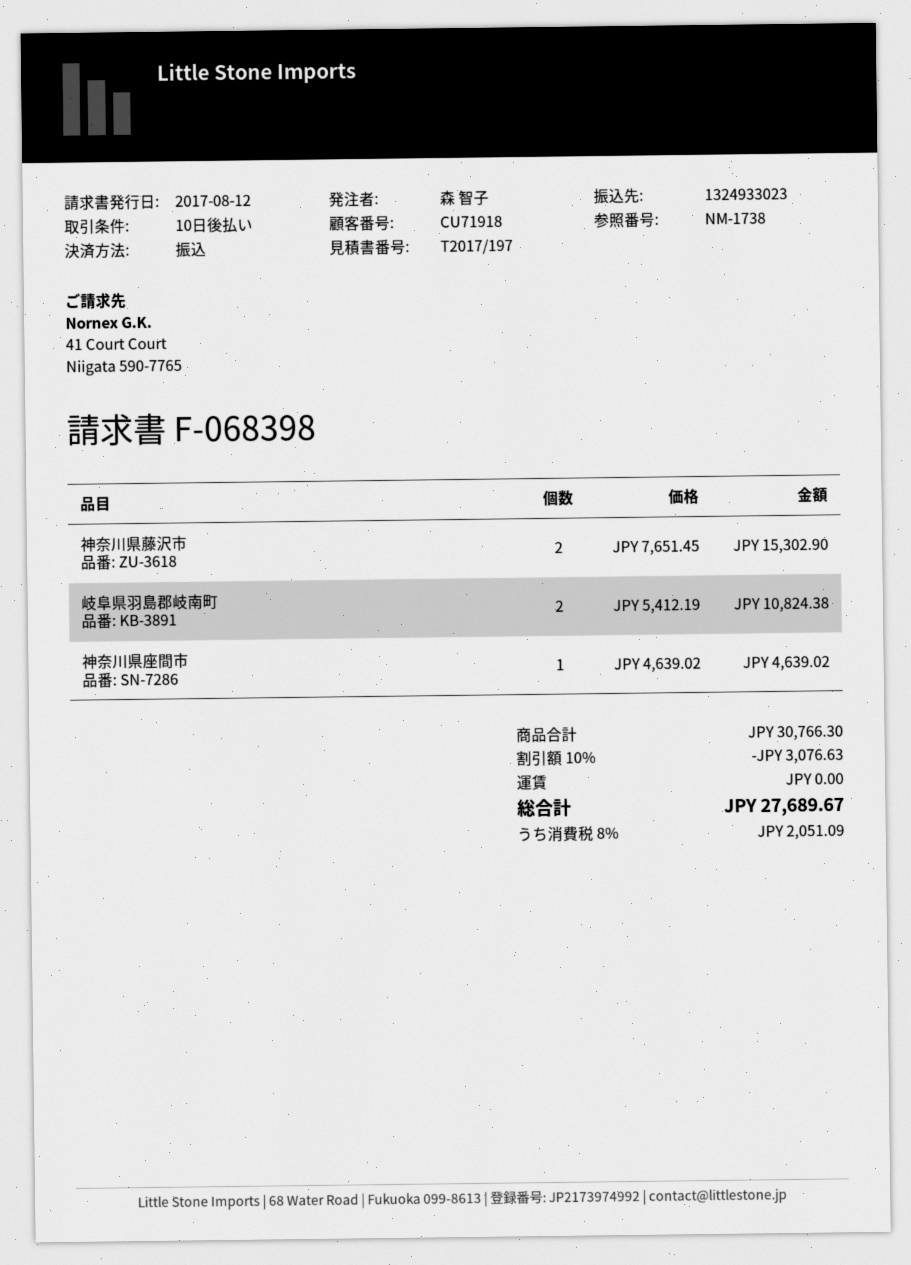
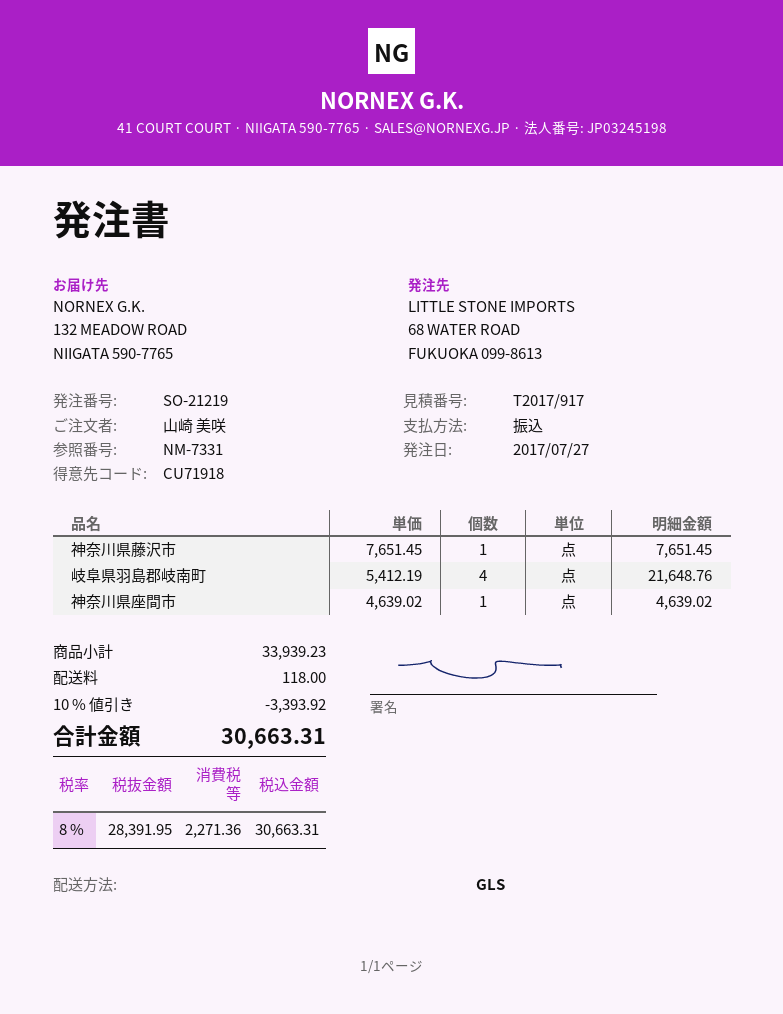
quote number: T2017/197 -> T2017/917
reference: NM-1738 -> NM-7331
ordered by: 森 智子 -> 山崎 美咲
神奈川県藤沢市: 2 x 7651.45 = 15302.90 -> 1 x 7651.45 = 7651.45
岐阜県羽島郡岐南町: 2 x 5412.19 = 10824.38 -> 4 x 5412.19 = 21648.76
subtotal: 30766.30 -> 33939.23
discount: 10% = 3076.63 -> 10% = 3393.92
shipping: 0.00 -> 118.00
tax: 8% = 2051.09 -> 8% = 2271.36
total: 27689.67 -> 30663.31

